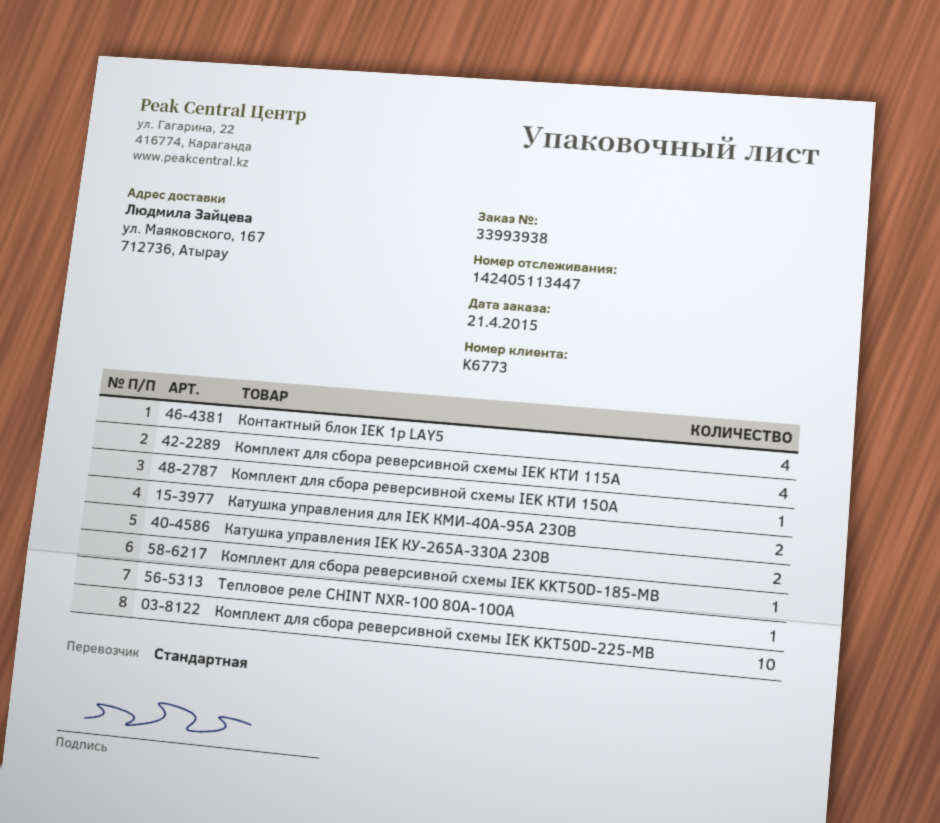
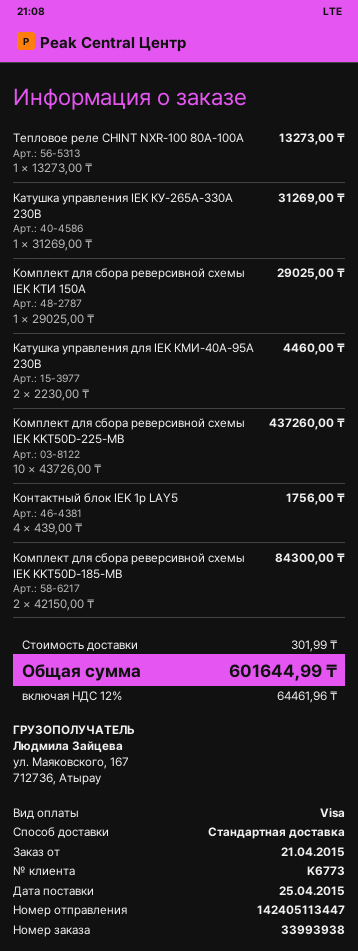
Комплект для сбора реверсивной схемы IEK КТИ 115А: 4 -> none
Катушка управления IEK КУ-265А-330А 230В: 2 -> 1
Комплект для сбора реверсивной схемы IEK KKT50D-185-MB: 1 -> 2

